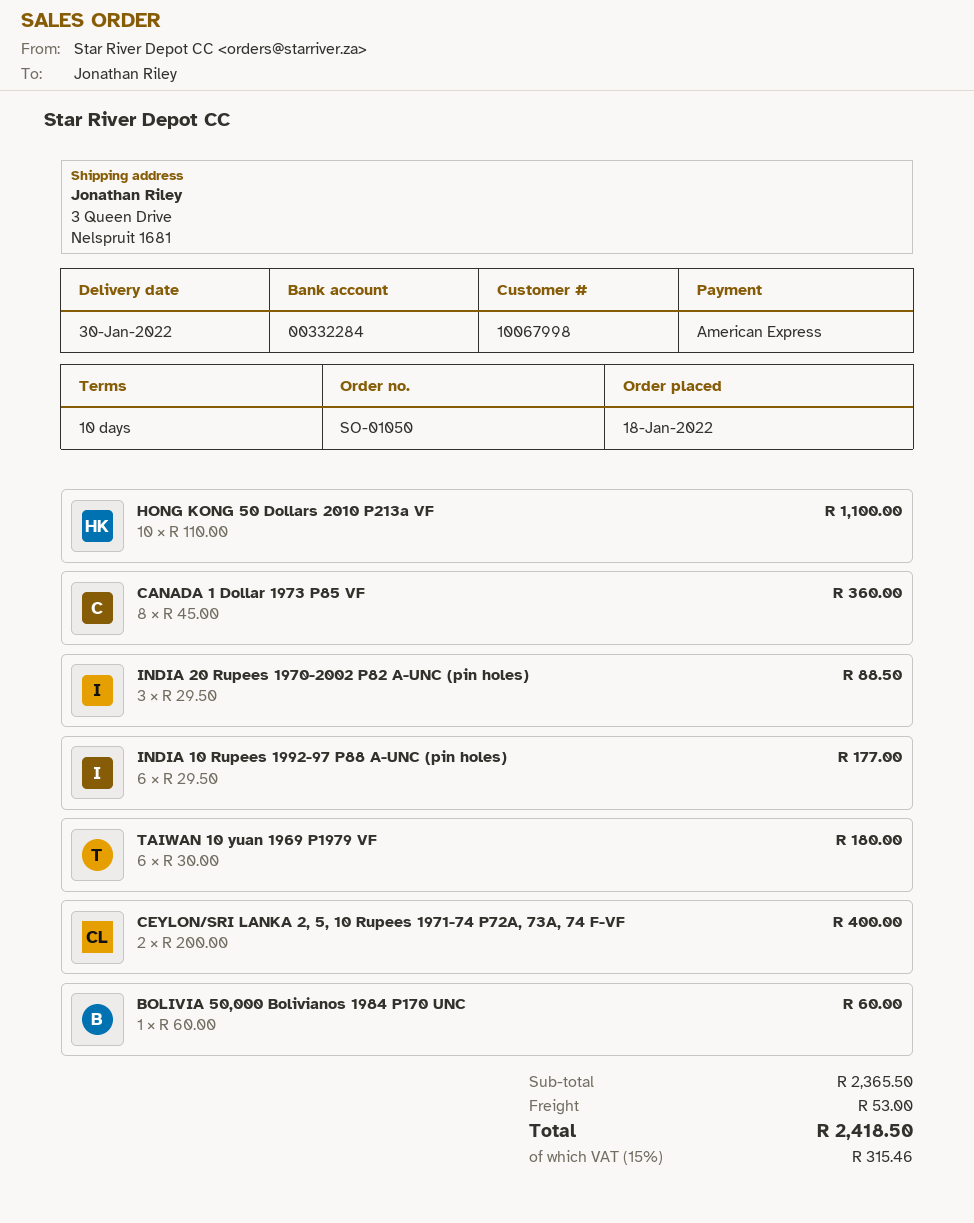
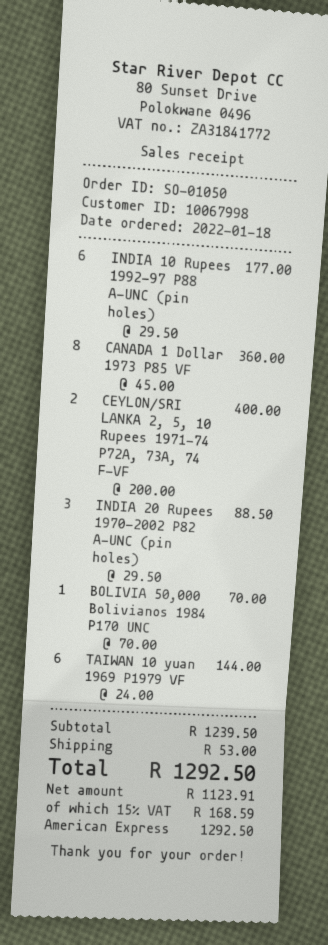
HONG KONG 50 Dollars 2010 P213a VF: 10 x 110.00 = 1100.00 -> none
TAIWAN 10 yuan 1969 P1979 VF: 6 x 30.00 = 180.00 -> 6 x 24.00 = 144.00
BOLIVIA 50,000 Bolivianos 1984 P170 UNC: 1 x 60.00 = 60.00 -> 1 x 70.00 = 70.00
subtotal: 2365.50 -> 1239.50
tax: 15% = 315.46 -> 15% = 168.59
total: 2418.50 -> 1292.50

